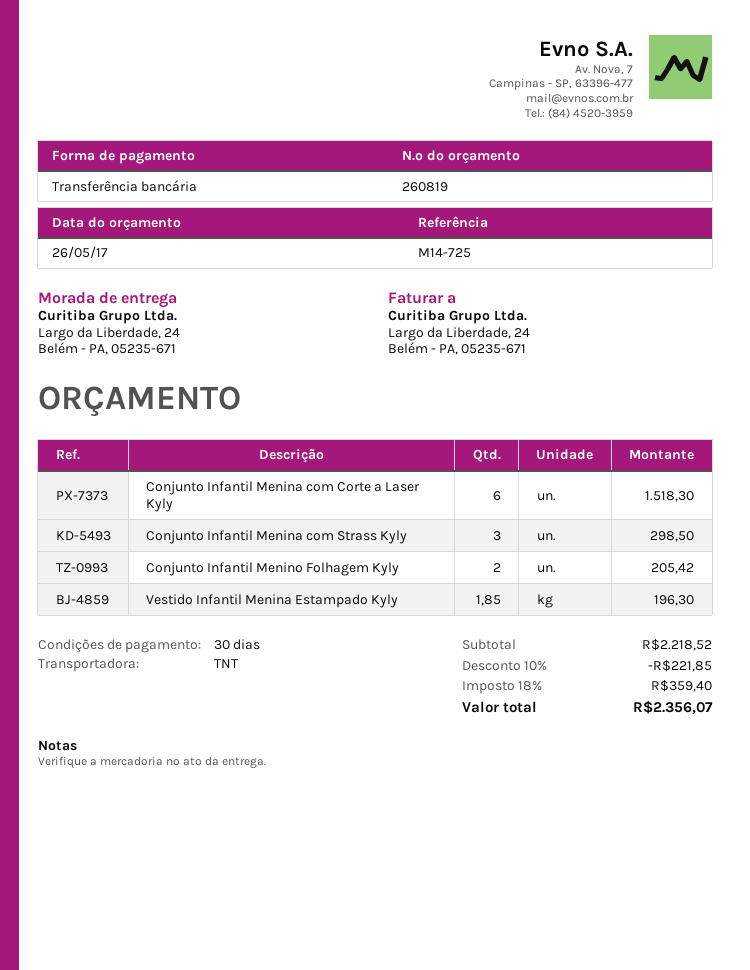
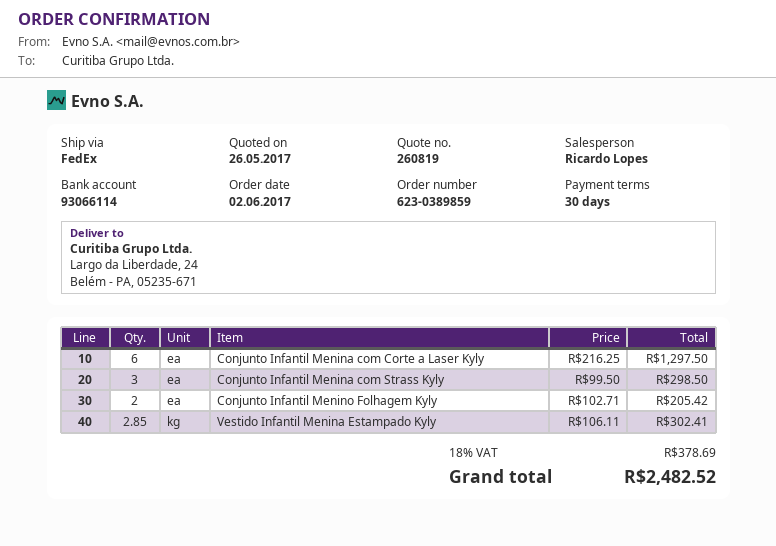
shipping method: TNT -> FedEx
Conjunto Infantil Menina com Corte a Laser Kyly: 6 for 1518.30 -> 6 for 1297.50
Vestido Infantil Menina Estampado Kyly: 1.85 for 196.30 -> 2.85 for 302.41
discount: 10% = 221.85 -> none
tax: 18% = 359.40 -> 18% = 378.69
total: 2356.07 -> 2482.52

